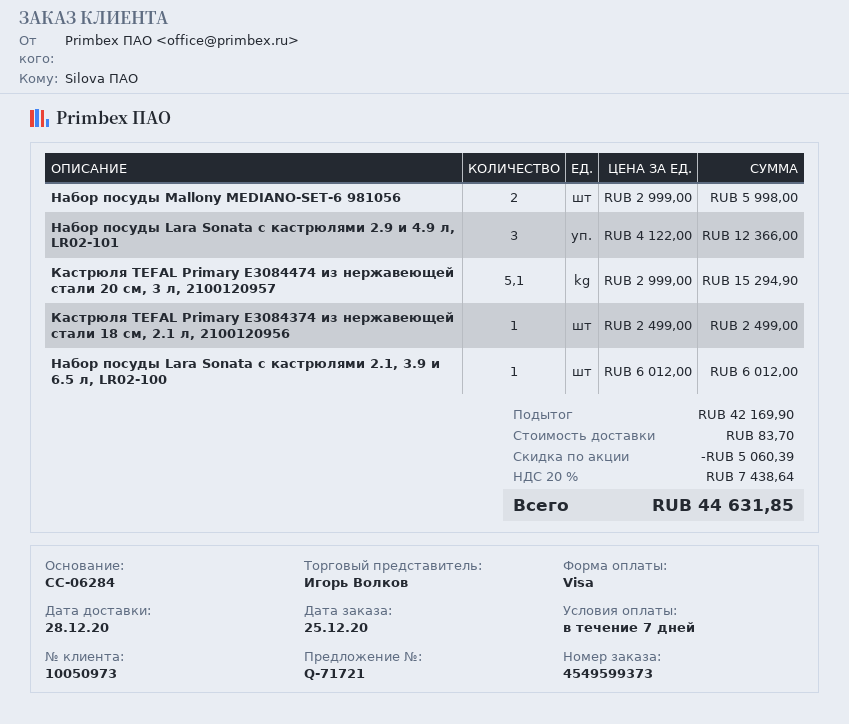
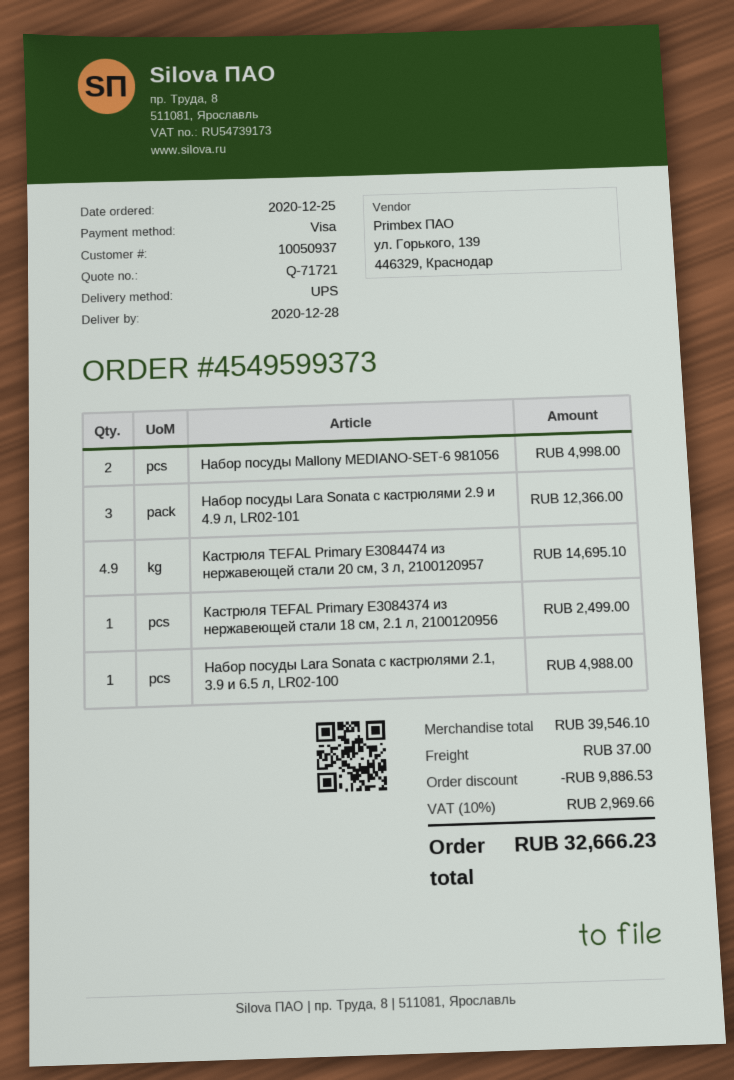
customer number: 10050973 -> 10050937
Набор посуды Mallony MEDIANO-SET-6 981056: 2 for 5998.00 -> 2 for 4998.00
Кастрюля TEFAL Primary E3084474 из нержавеющей стали 20 см, 3 л, 2100120957: 5.1 for 15294.90 -> 4.9 for 14695.10
Набор посуды Lara Sonata с кастрюлями 2.1, 3.9 и 6.5 л, LR02-100: 1 for 6012.00 -> 1 for 4988.00
subtotal: 42169.90 -> 39546.10
discount: 5060.39 -> 9886.53
shipping: 83.70 -> 37.00
tax: 20% = 7438.64 -> 10% = 2969.66
total: 44631.85 -> 32666.23

